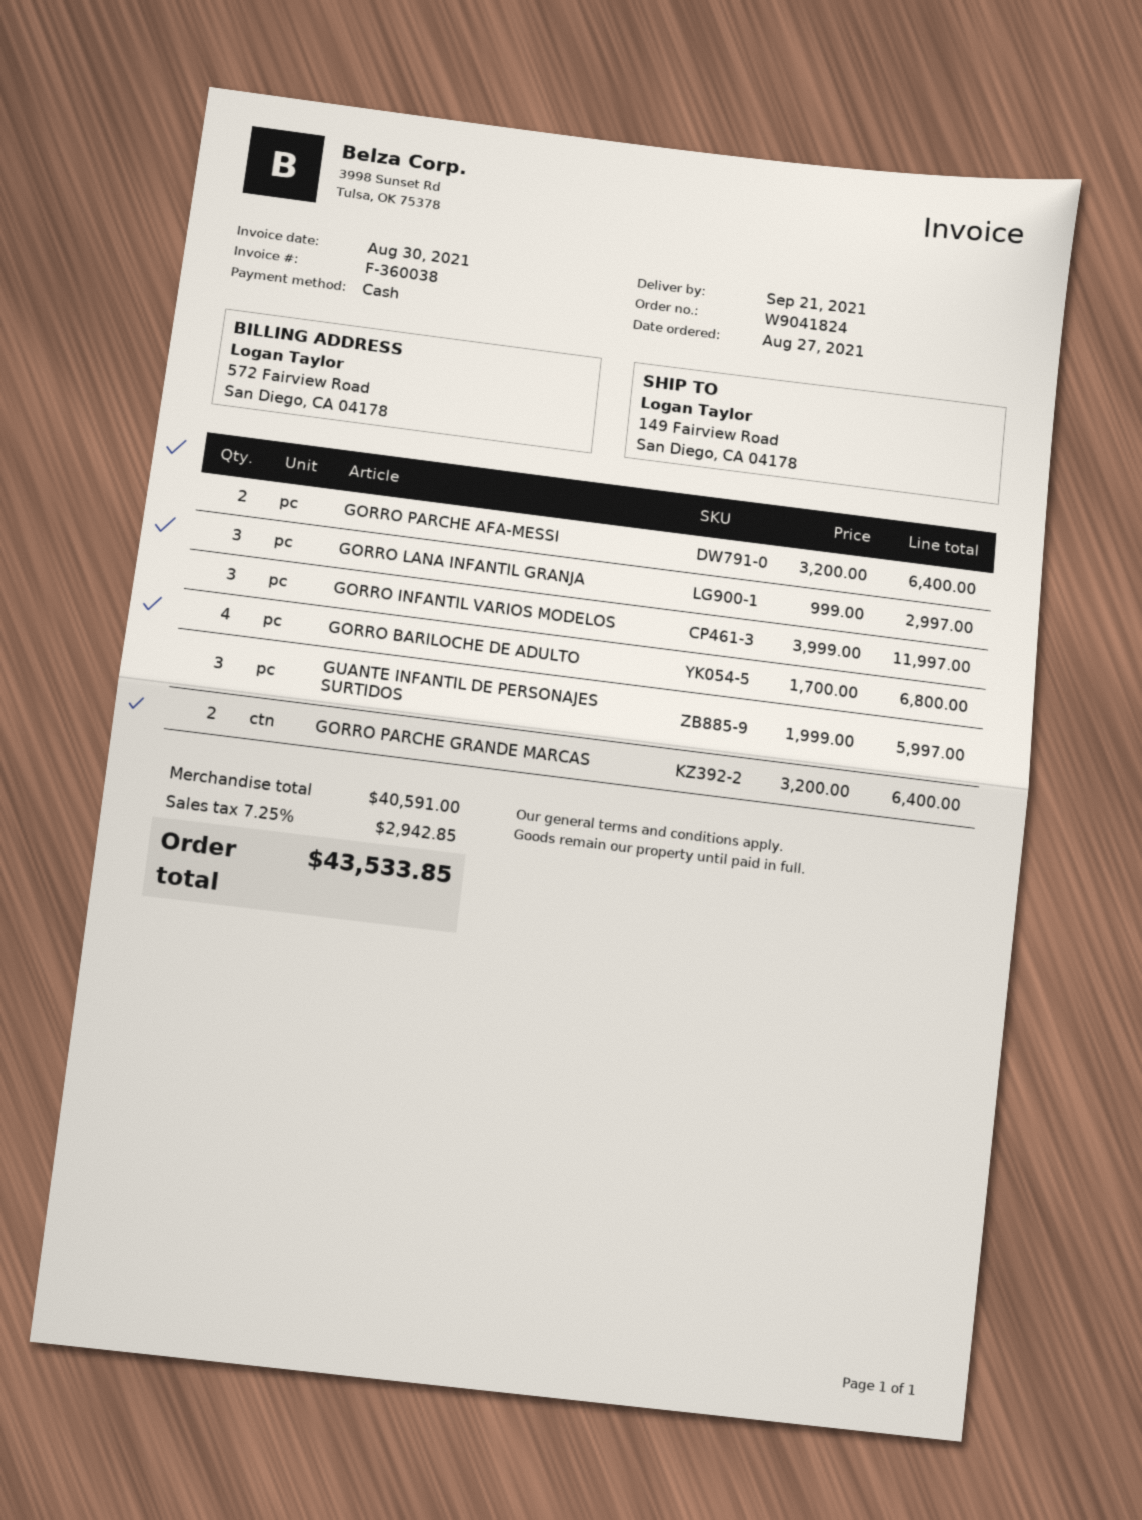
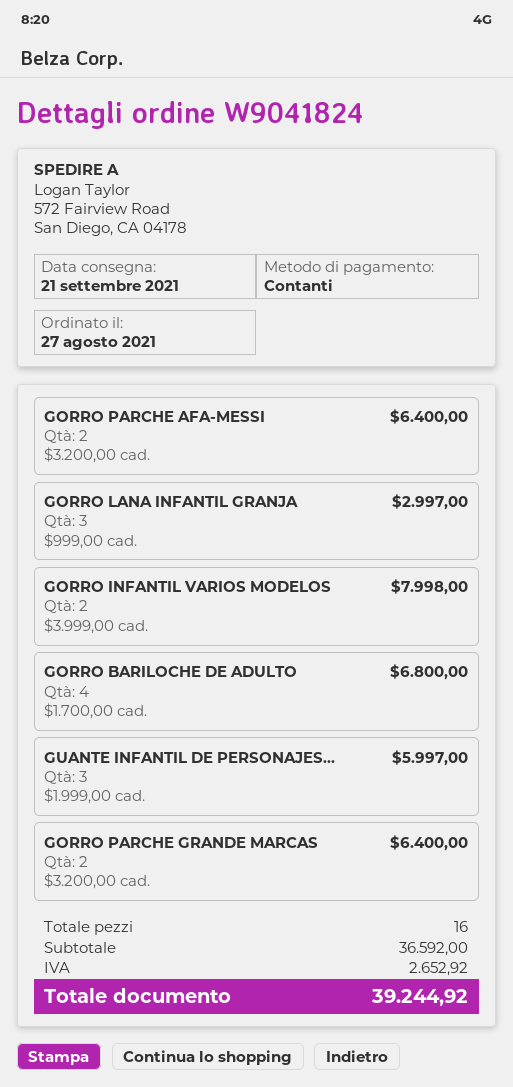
ship to: 149 Fairview Road, San Diego, CA 04178 -> 572 Fairview Road, San Diego, CA 04178
GORRO INFANTIL VARIOS MODELOS: 3 x 3999.00 = 11997.00 -> 2 x 3999.00 = 7998.00
subtotal: 40591.00 -> 36592.00
tax: 2942.85 -> 2652.92
total: 43533.85 -> 39244.92

